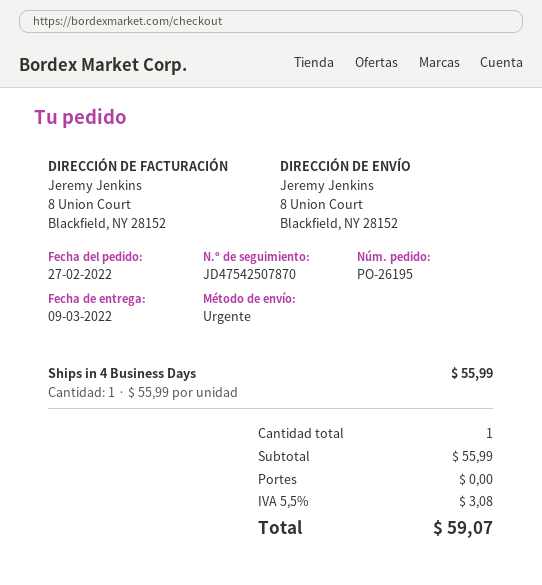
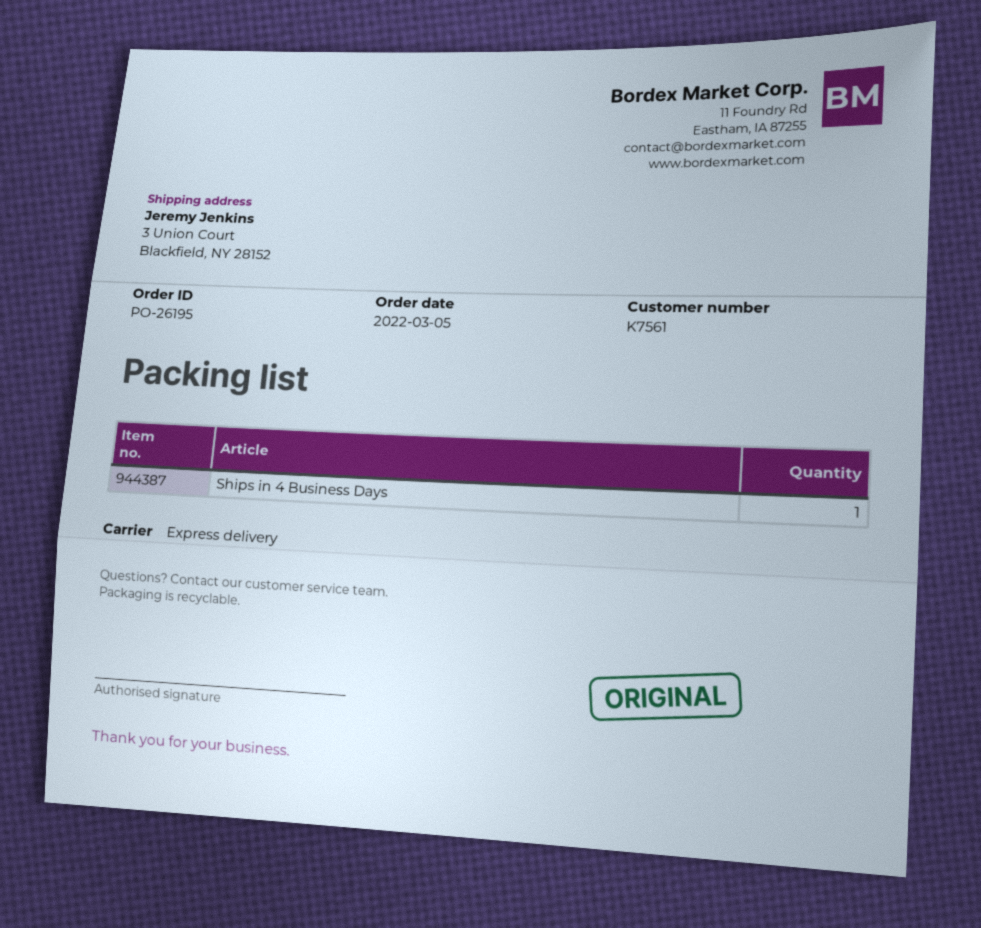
order date: 2022-02-27 -> 2022-03-05
ship to: 8 Union Court, Blackfield, NY 28152 -> 3 Union Court, Blackfield, NY 28152

